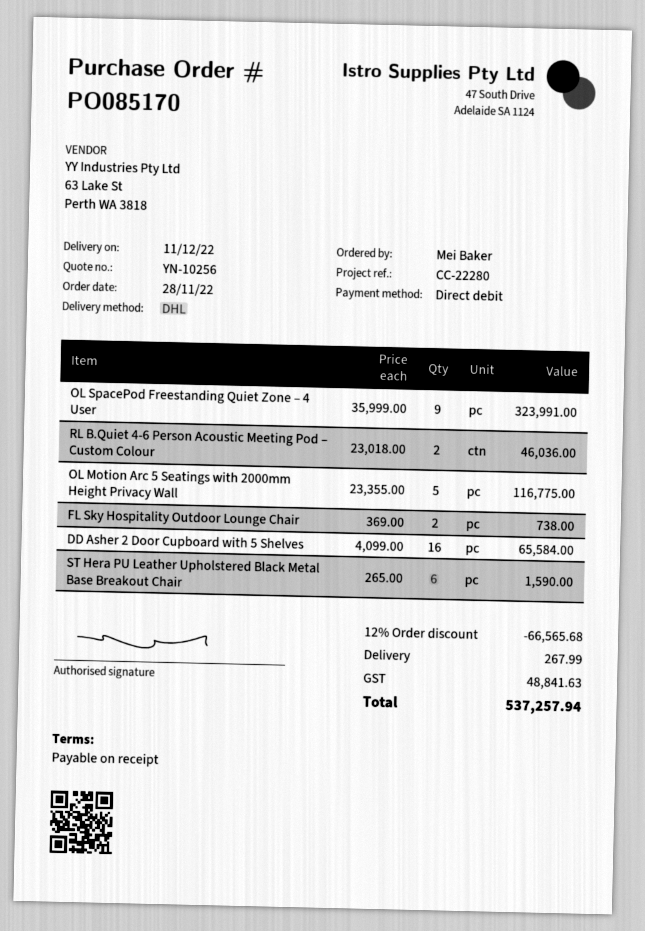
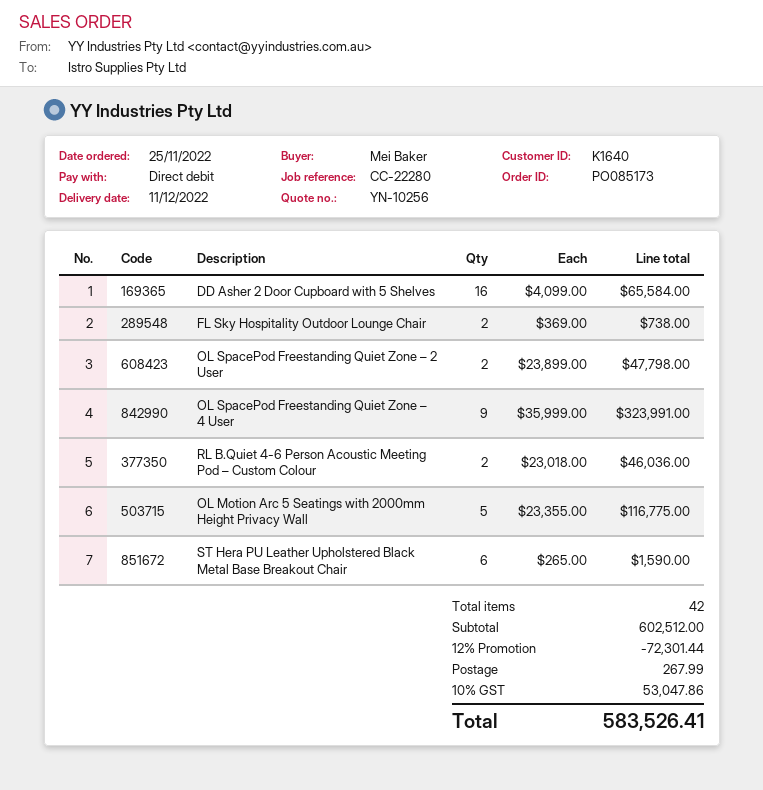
order number: PO085170 -> PO085173
order date: 2022-11-28 -> 2022-11-25
OL SpacePod Freestanding Quiet Zone – 2 User: none -> 2 x 23899.00 = 47798.00
discount: 12% = 66565.68 -> 12% = 72301.44
tax: 48841.63 -> 53047.86
total: 537257.94 -> 583526.41

